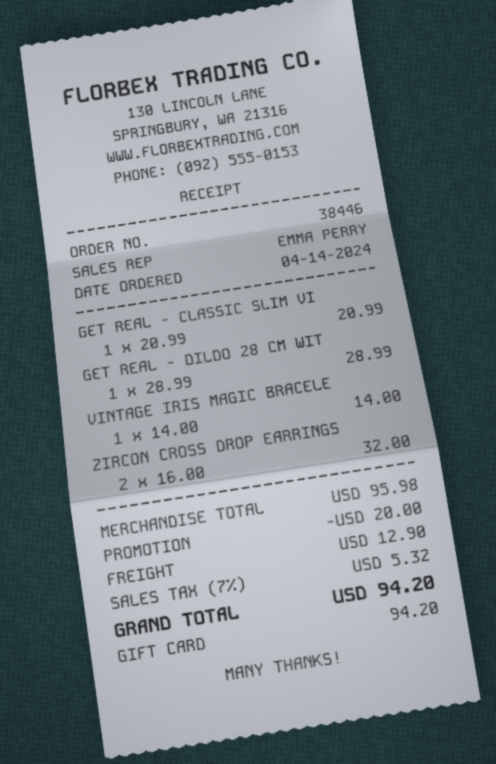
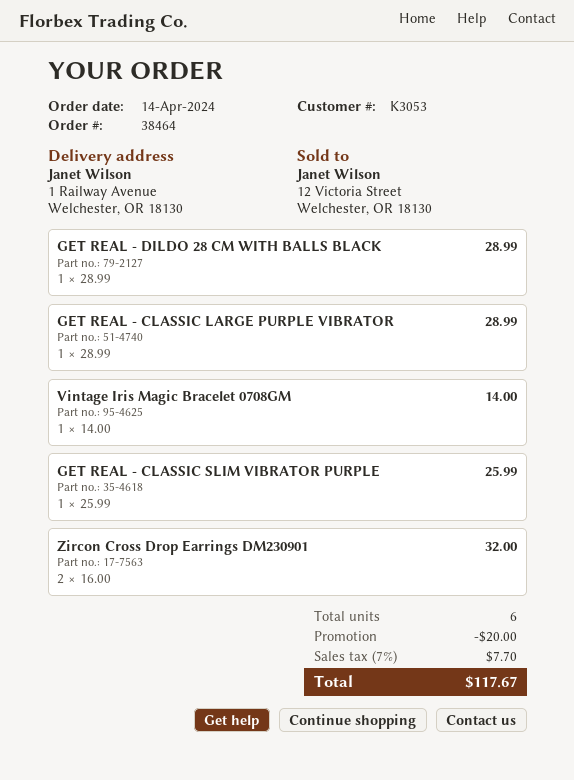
order number: 38446 -> 38464
GET REAL - CLASSIC SLIM VI: 1 x 20.99 = 20.99 -> 1 x 25.99 = 25.99
GET REAL - CLASSIC LARGE PURPLE VIBRATOR: none -> 1 x 28.99 = 28.99
shipping: 12.90 -> none
tax: 7% = 5.32 -> 7% = 7.70
total: 94.20 -> 117.67

